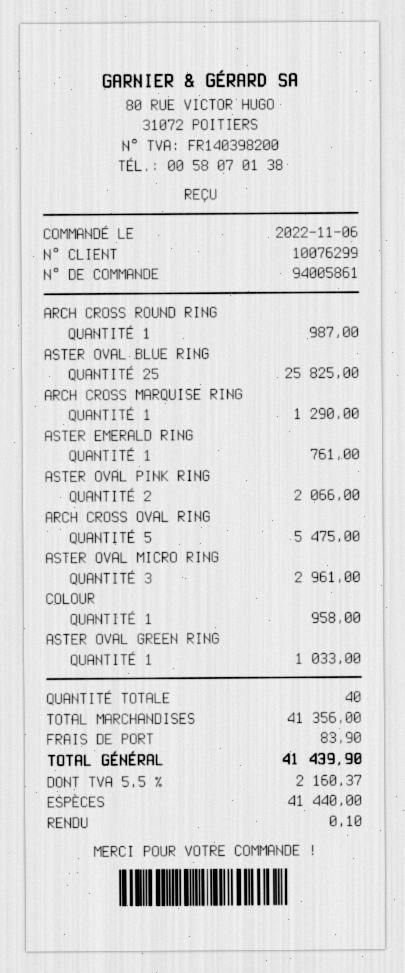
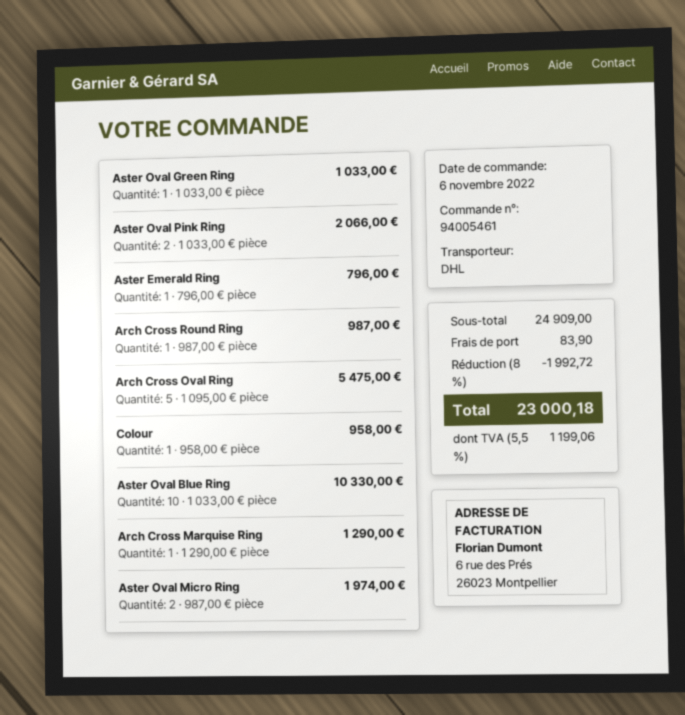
order number: 94005861 -> 94005461
ASTER OVAL BLUE RING: 25 for 25825.00 -> 10 for 10330.00
ASTER EMERALD RING: 1 for 761.00 -> 1 for 796.00
ASTER OVAL MICRO RING: 3 for 2961.00 -> 2 for 1974.00
subtotal: 41356.00 -> 24909.00
discount: none -> 8% = 1992.72
tax: 5.5% = 2160.37 -> 5.5% = 1199.06
total: 41439.90 -> 23000.18

